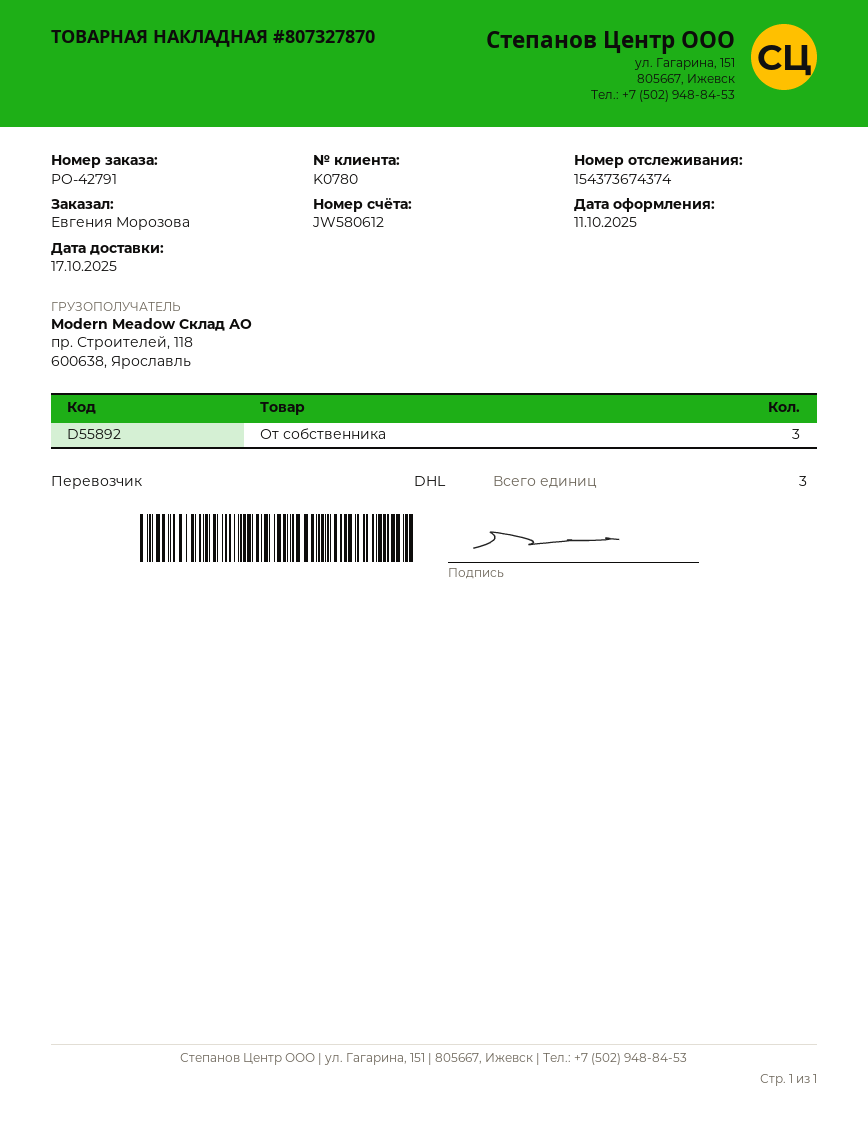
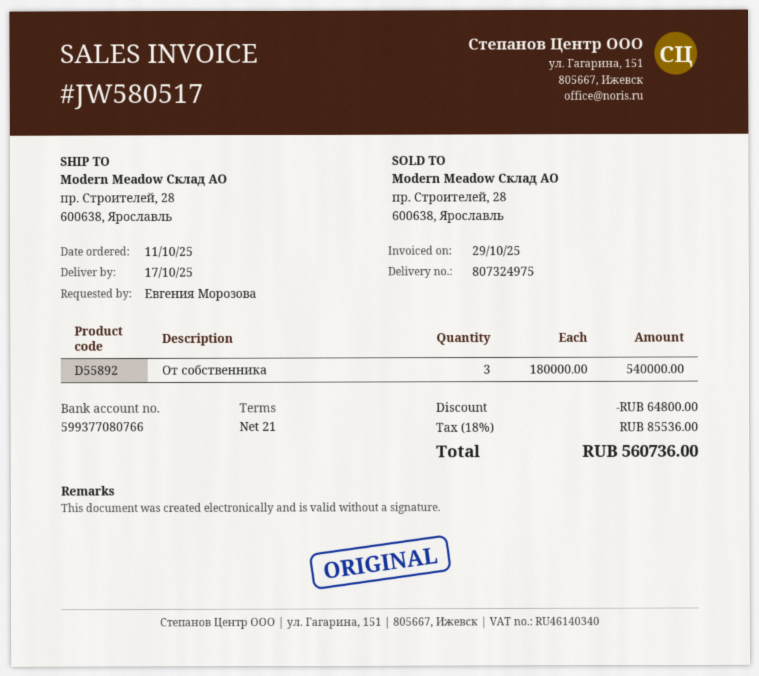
delivery note number: 807327870 -> 807324975
invoice number: JW580612 -> JW580517
ship to: пр. Строителей, 118, 600638, Ярославль -> пр. Строителей, 28, 600638, Ярославль

